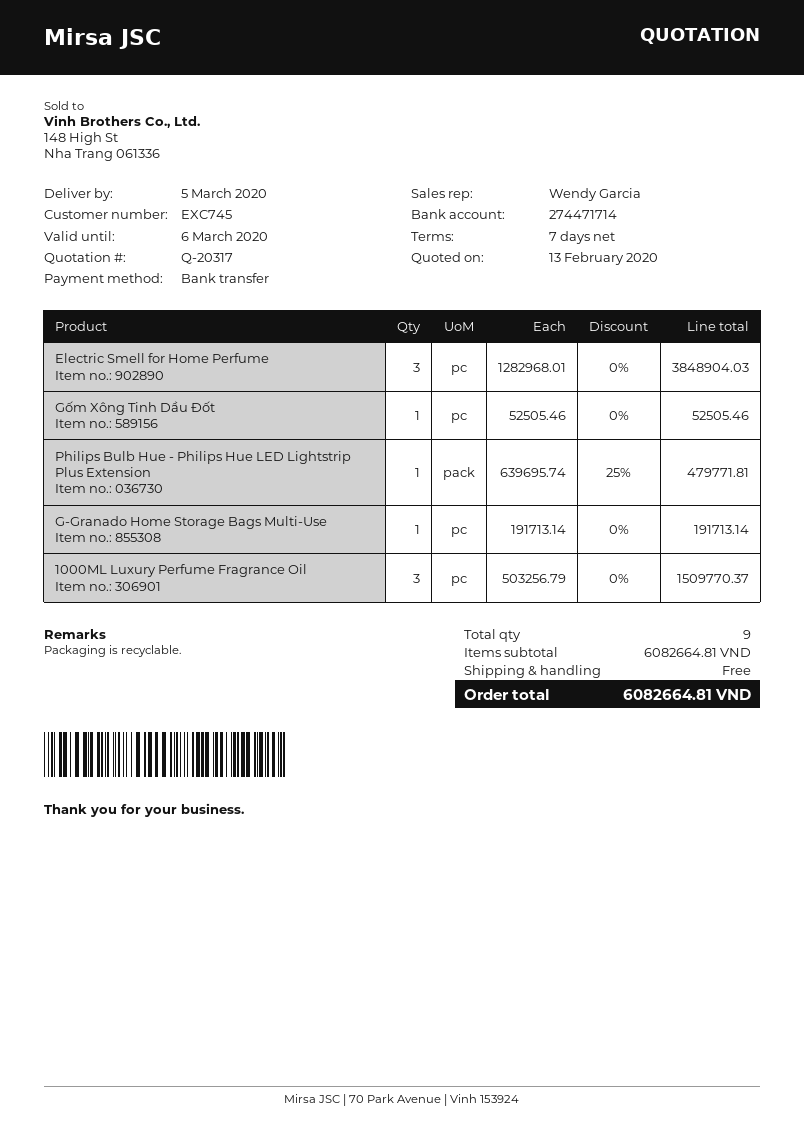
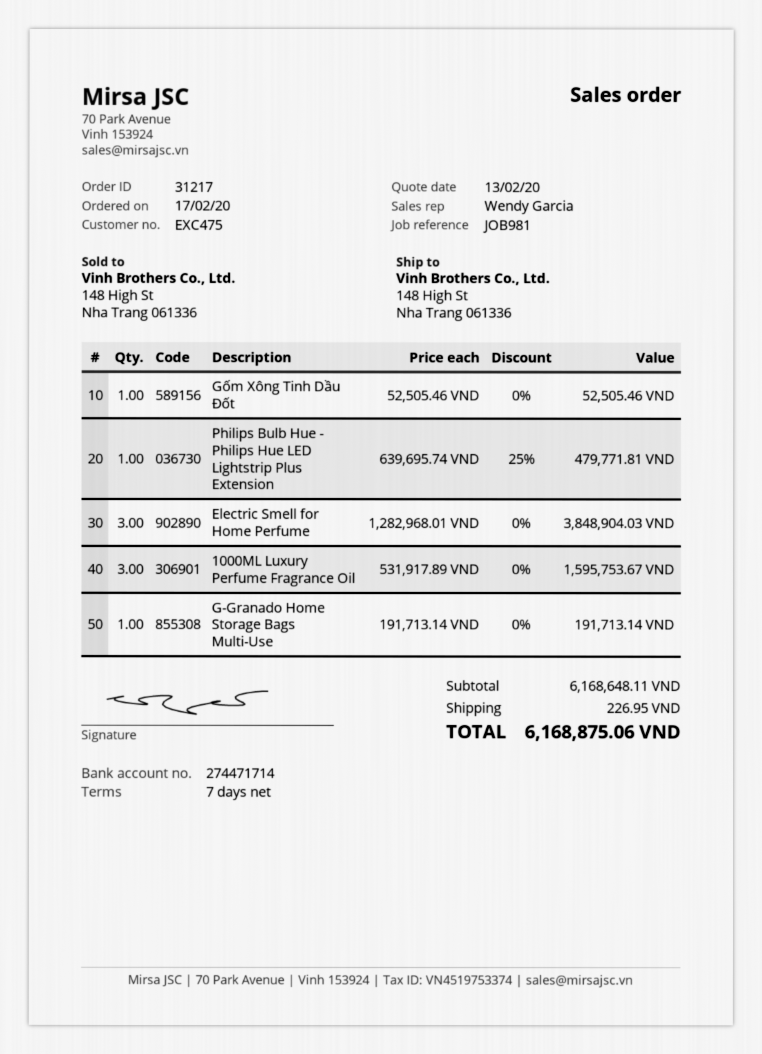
customer number: EXC745 -> EXC475
1000ML Luxury Perfume Fragrance Oil: 3 x 503256.79 = 1509770.37 -> 3 x 531917.89 = 1595753.67
subtotal: 6082664.81 -> 6168648.11
shipping: 0.00 -> 226.95
total: 6082664.81 -> 6168875.06

